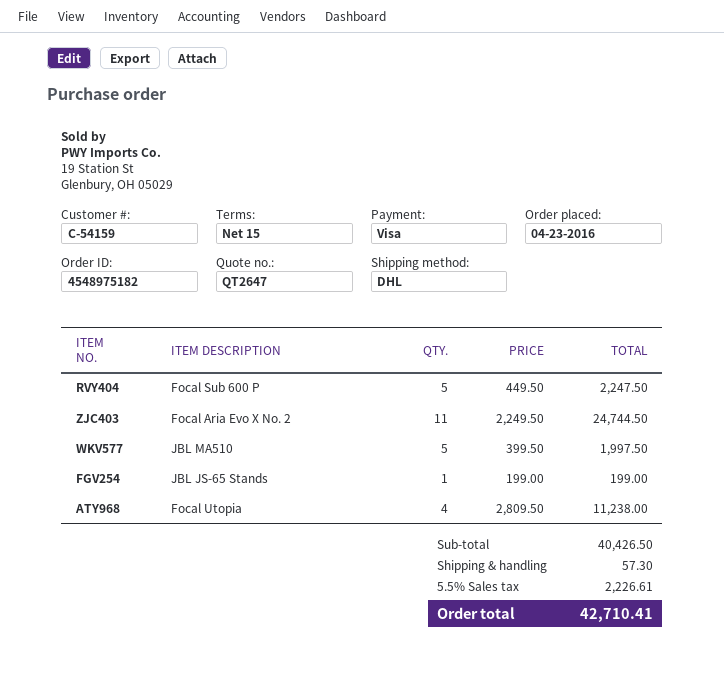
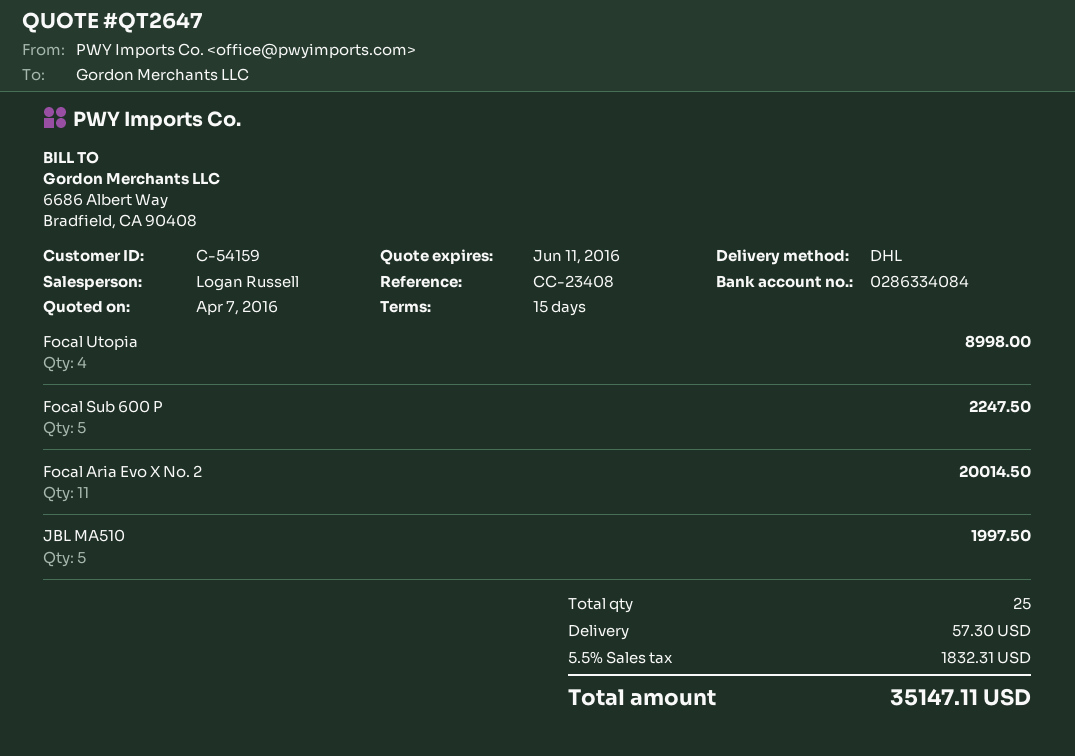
Focal Aria Evo X No. 2: 11 for 24744.50 -> 11 for 20014.50
JBL JS-65 Stands: 1 for 199.00 -> none
Focal Utopia: 4 for 11238.00 -> 4 for 8998.00
tax: 5.5% = 2226.61 -> 5.5% = 1832.31
total: 42710.41 -> 35147.11

